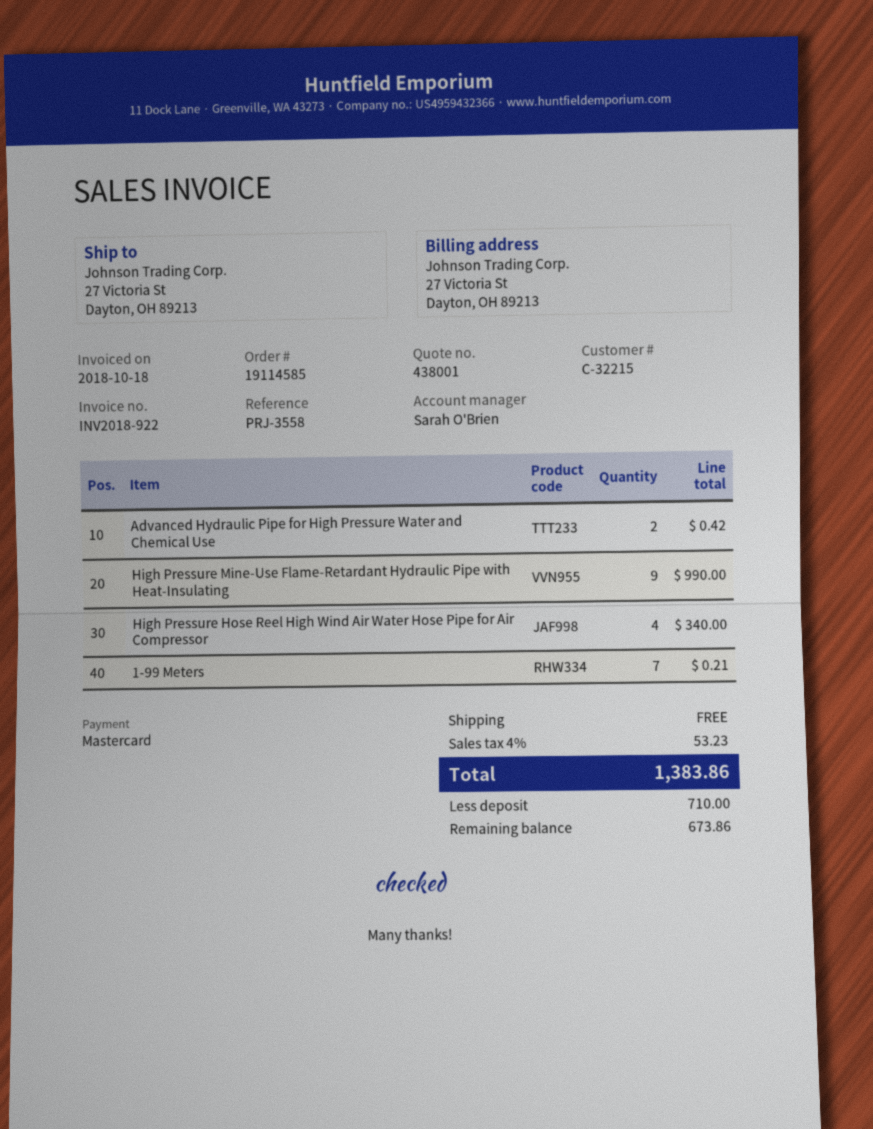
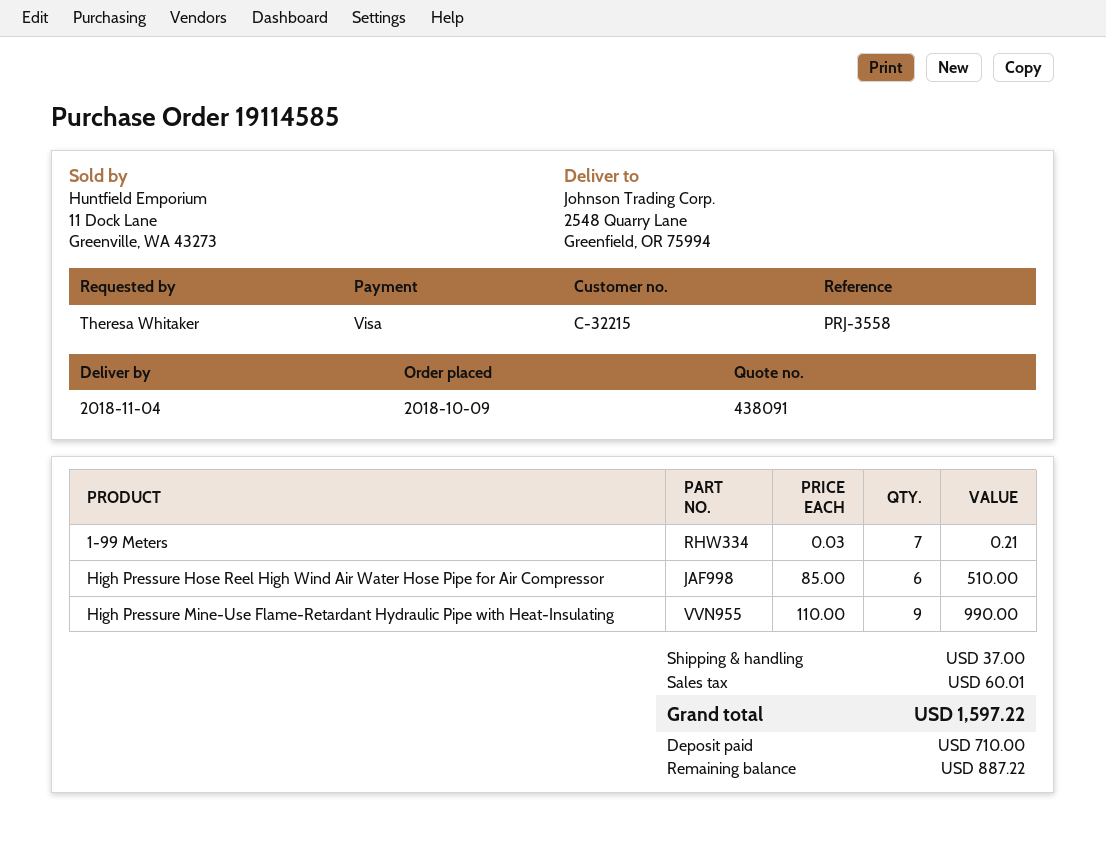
quote number: 438001 -> 438091
payment method: Mastercard -> Visa
ship to: 27 Victoria St, Dayton, OH 89213 -> 2548 Quarry Lane, Greenfield, OR 75994
Advanced Hydraulic Pipe for High Pressure Water and Chemical Use: 2 for 0.42 -> none
High Pressure Hose Reel High Wind Air Water Hose Pipe for Air Compressor: 4 for 340.00 -> 6 for 510.00
shipping: 0.00 -> 37.00
tax: 53.23 -> 60.01
total: 1383.86 -> 1597.22
balance: 673.86 -> 887.22

